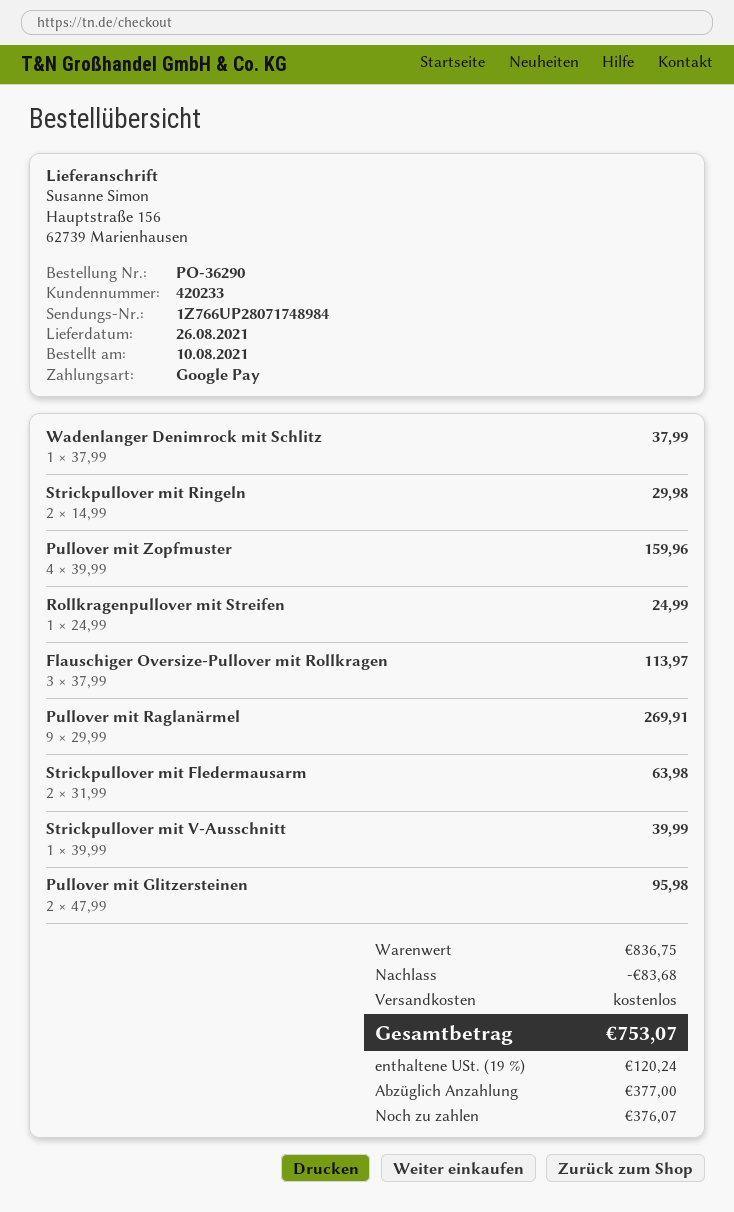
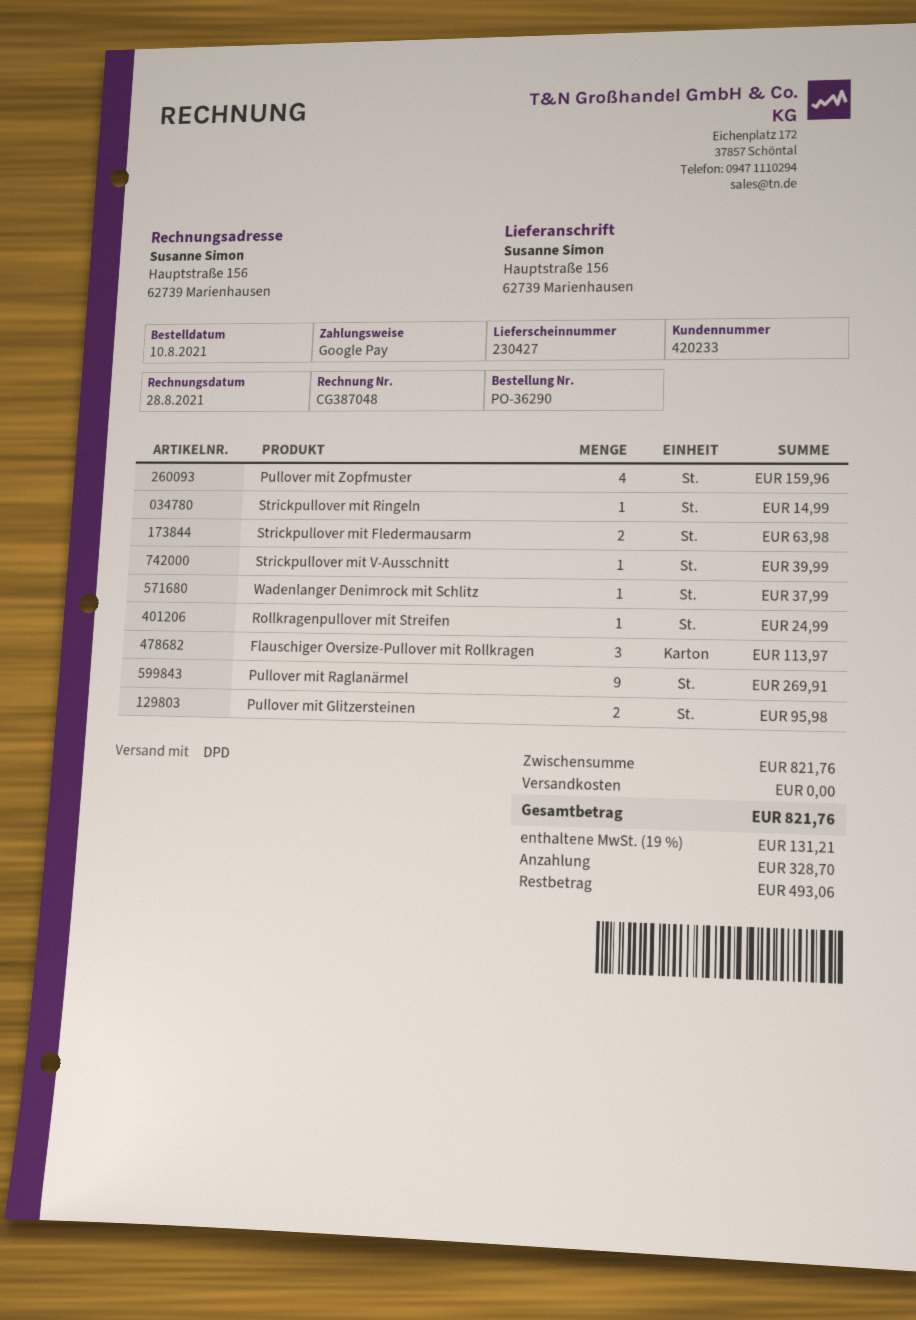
Strickpullover mit Ringeln: 2 for 29.98 -> 1 for 14.99
subtotal: 836.75 -> 821.76
discount: 83.68 -> none
tax: 19% = 120.24 -> 19% = 131.21
total: 753.07 -> 821.76
deposit: 377.00 -> 328.70
balance: 376.07 -> 493.06

